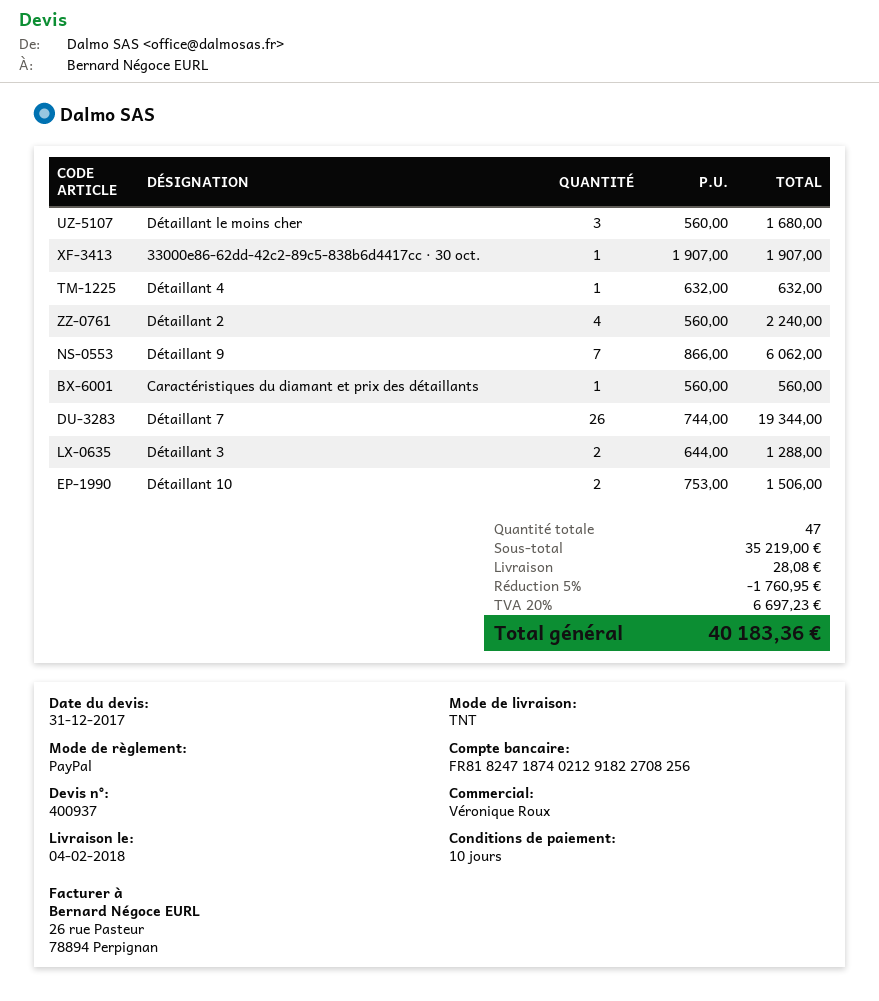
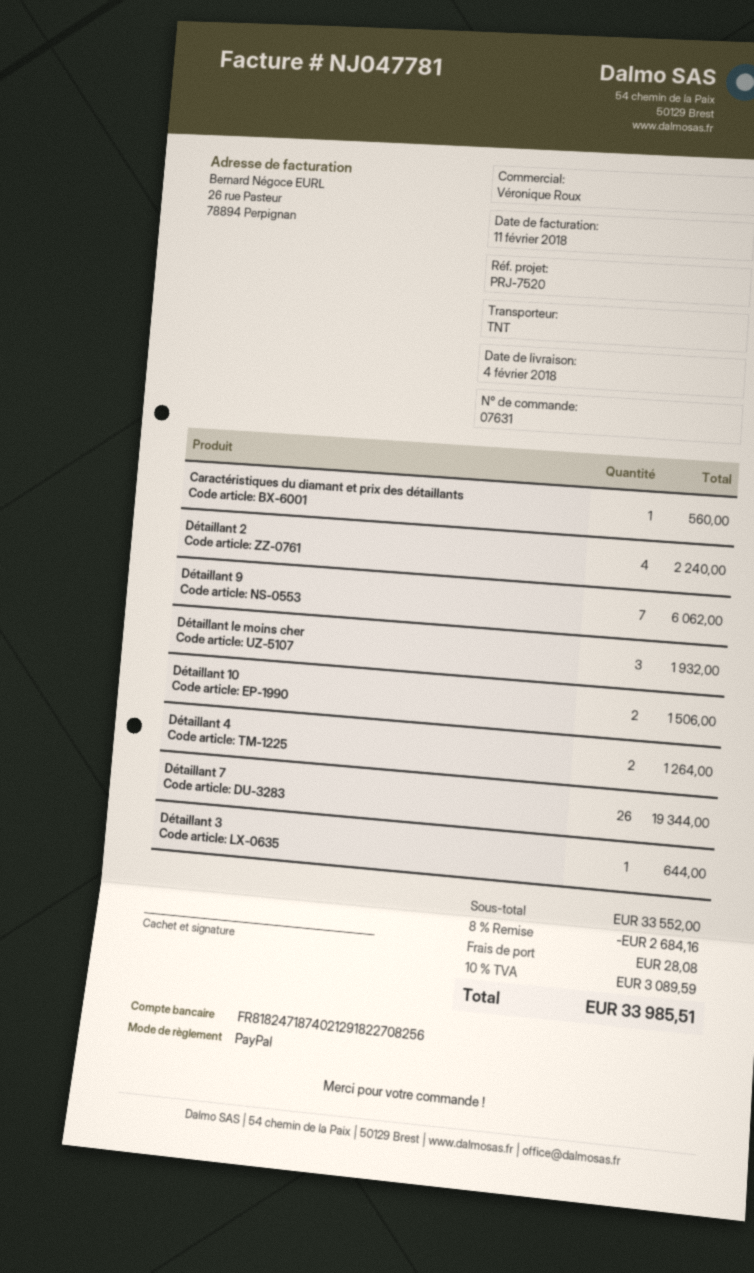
Détaillant le moins cher: 3 for 1680.00 -> 3 for 1932.00
33000e86-62dd-42c2-89c5-838b6d4417cc · 30 oct.: 1 for 1907.00 -> none
Détaillant 4: 1 for 632.00 -> 2 for 1264.00
Détaillant 3: 2 for 1288.00 -> 1 for 644.00
subtotal: 35219.00 -> 33552.00
discount: 5% = 1760.95 -> 8% = 2684.16
tax: 20% = 6697.23 -> 10% = 3089.59
total: 40183.36 -> 33985.51

